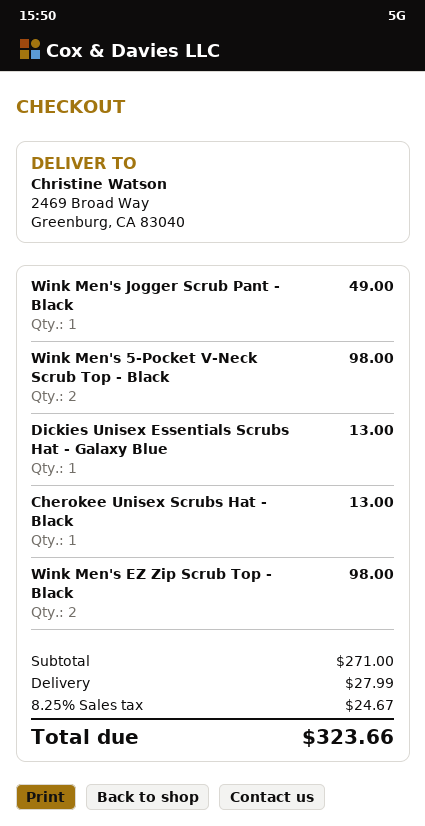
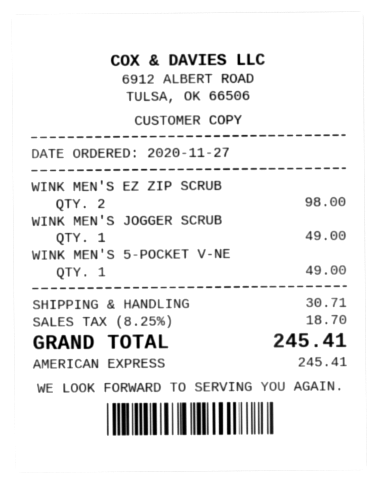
Wink Men's 5-Pocket V-Neck Scrub Top - Black: 2 for 98.00 -> 1 for 49.00
Dickies Unisex Essentials Scrubs Hat - Galaxy Blue: 1 for 13.00 -> none
Cherokee Unisex Scrubs Hat - Black: 1 for 13.00 -> none
shipping: 27.99 -> 30.71
tax: 8.25% = 24.67 -> 8.25% = 18.70
total: 323.66 -> 245.41

